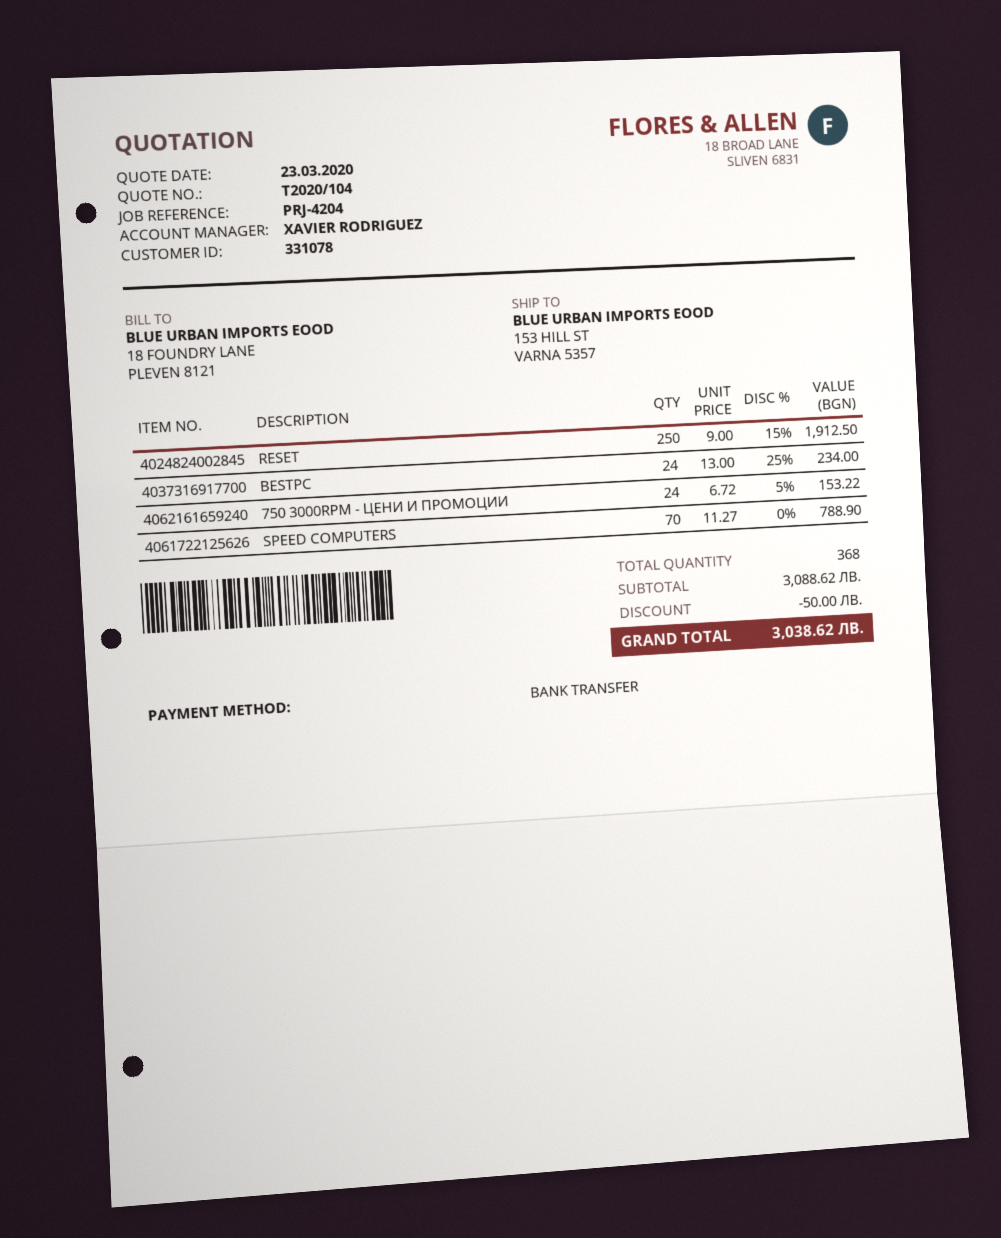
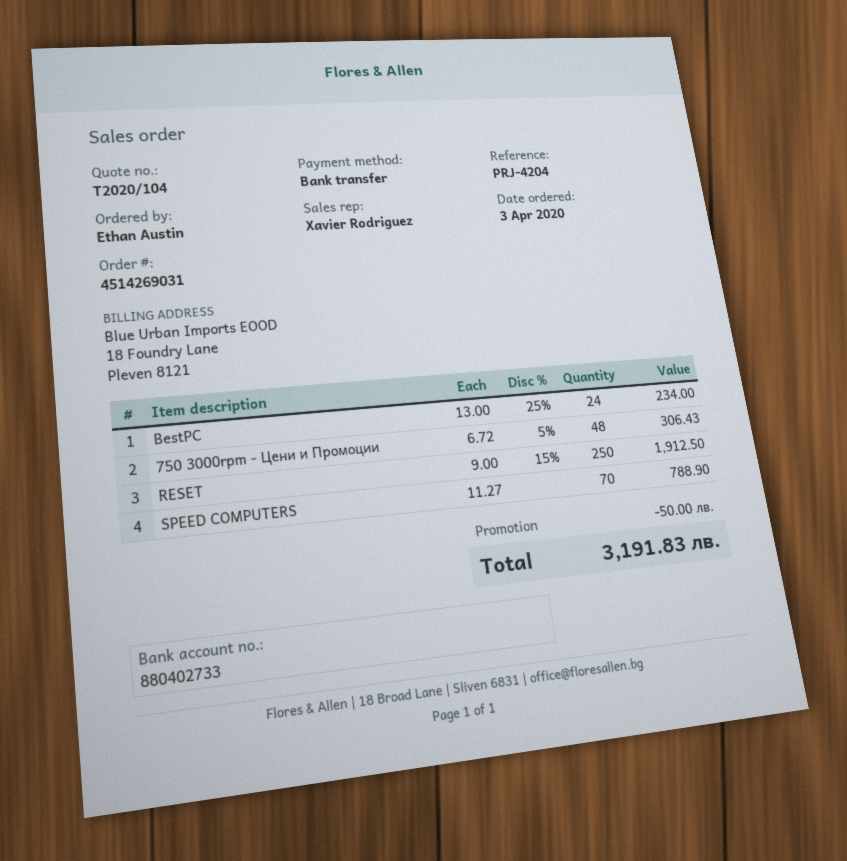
750 3000RPM - ЦЕНИ И ПРОМОЦИИ: 24 x 6.72 - 5% = 153.22 -> 48 x 6.72 - 5% = 306.43
total: 3038.62 -> 3191.83

